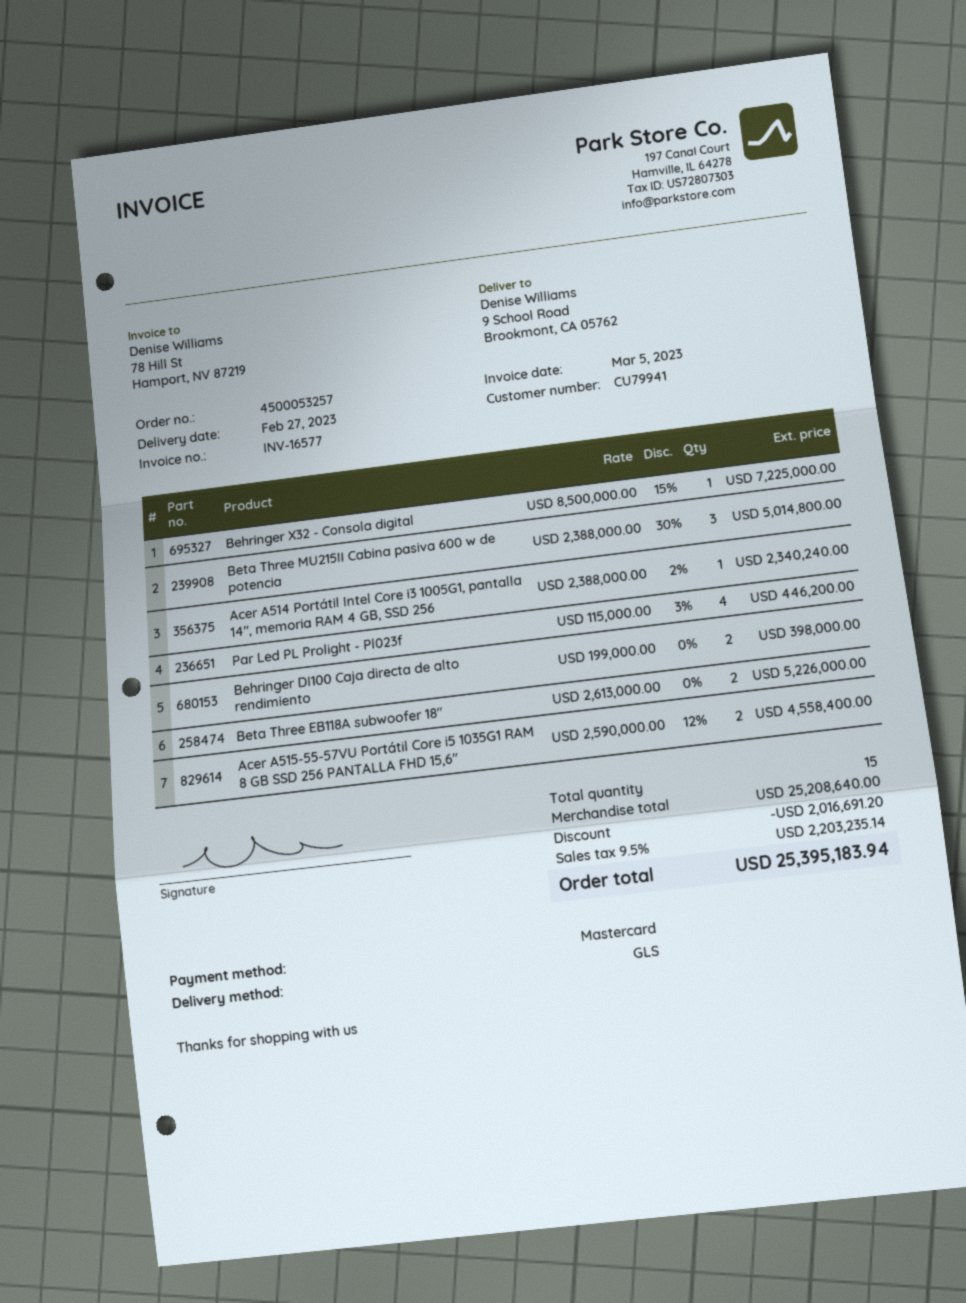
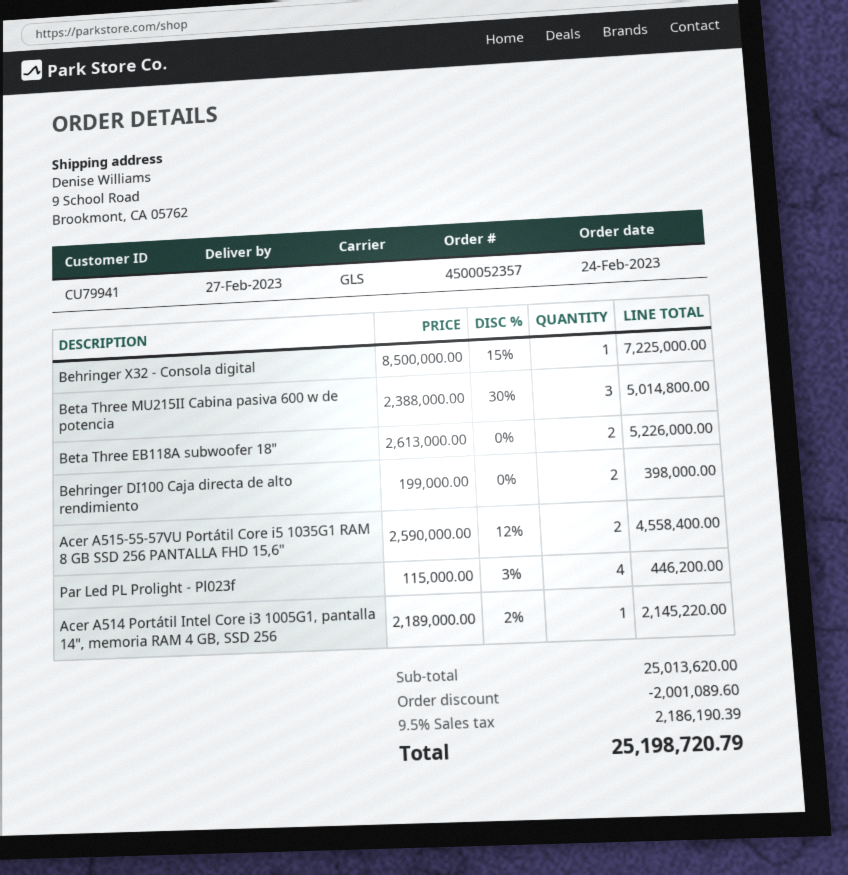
order number: 4500053257 -> 4500052357
Acer A514 Portátil Intel Core i3 1005G1, pantalla 14", memoria RAM 4 GB, SSD 256: 1 x 2388000.00 - 2% = 2340240.00 -> 1 x 2189000.00 - 2% = 2145220.00
subtotal: 25208640.00 -> 25013620.00
discount: 2016691.20 -> 2001089.60
tax: 9.5% = 2203235.14 -> 9.5% = 2186190.39
total: 25395183.94 -> 25198720.79

